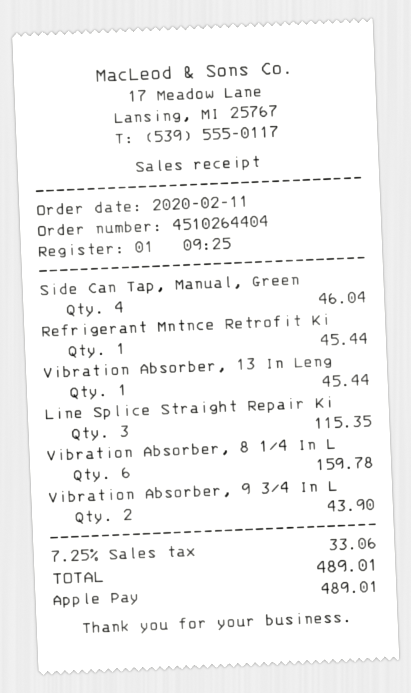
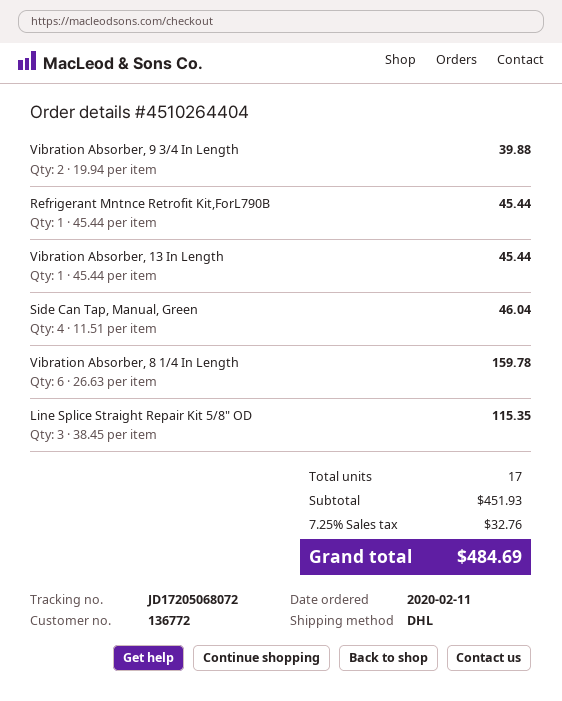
Vibration Absorber, 9 3/4 In L: 2 for 43.90 -> 2 for 39.88
tax: 7.25% = 33.06 -> 7.25% = 32.76
total: 489.01 -> 484.69

